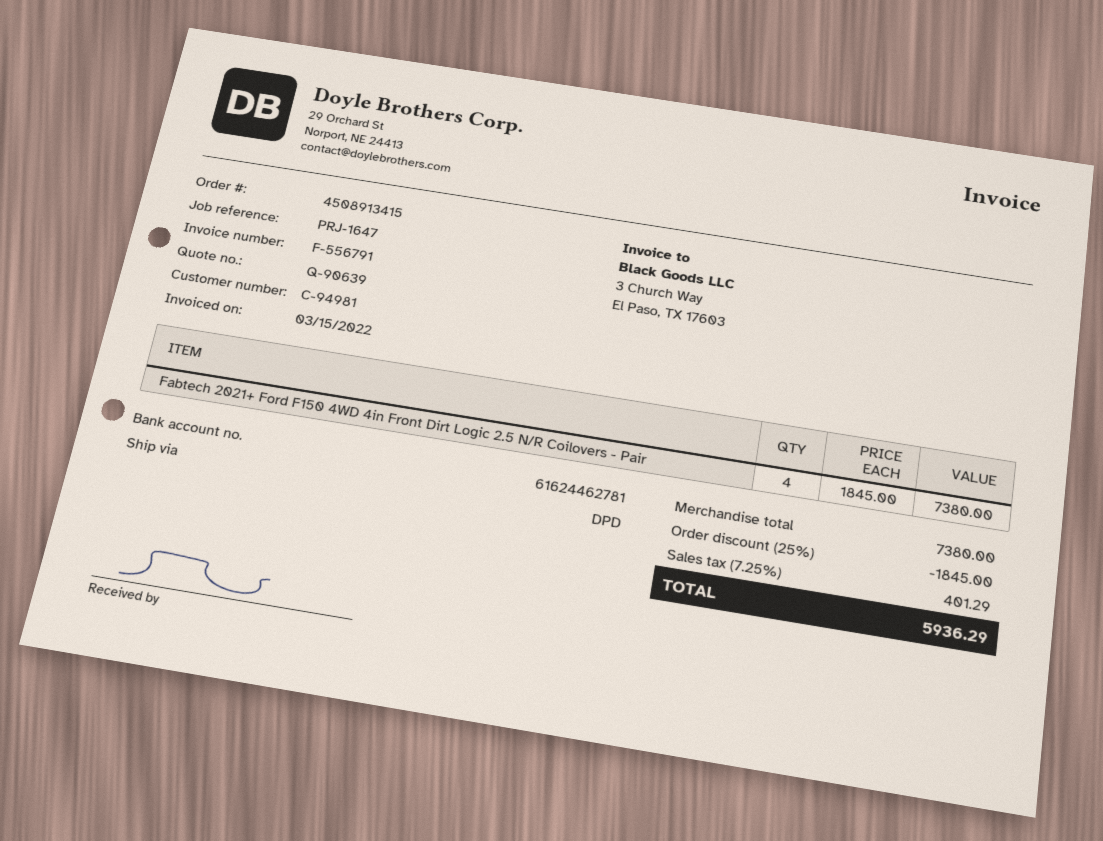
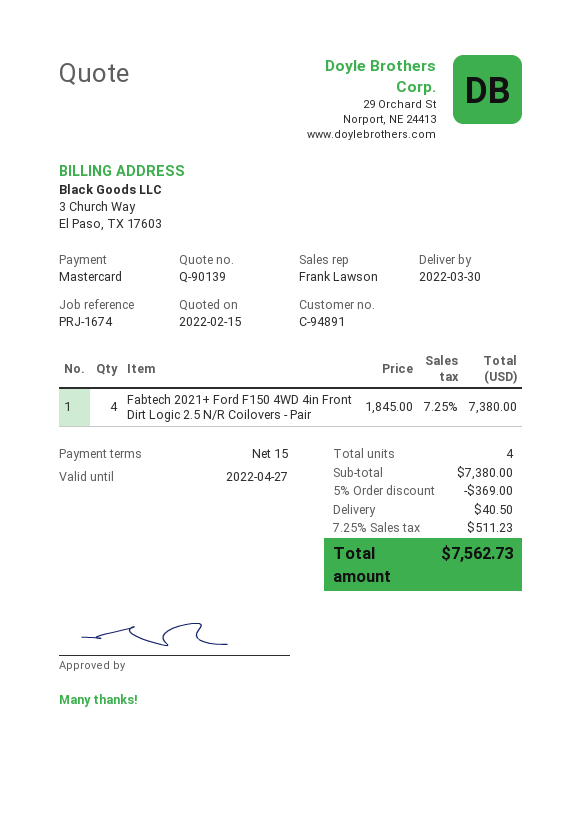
quote number: Q-90639 -> Q-90139
customer number: C-94981 -> C-94891
reference: PRJ-1647 -> PRJ-1674
discount: 25% = 1845.00 -> 5% = 369.00
shipping: none -> 40.50
tax: 7.25% = 401.29 -> 7.25% = 511.23
total: 5936.29 -> 7562.73

